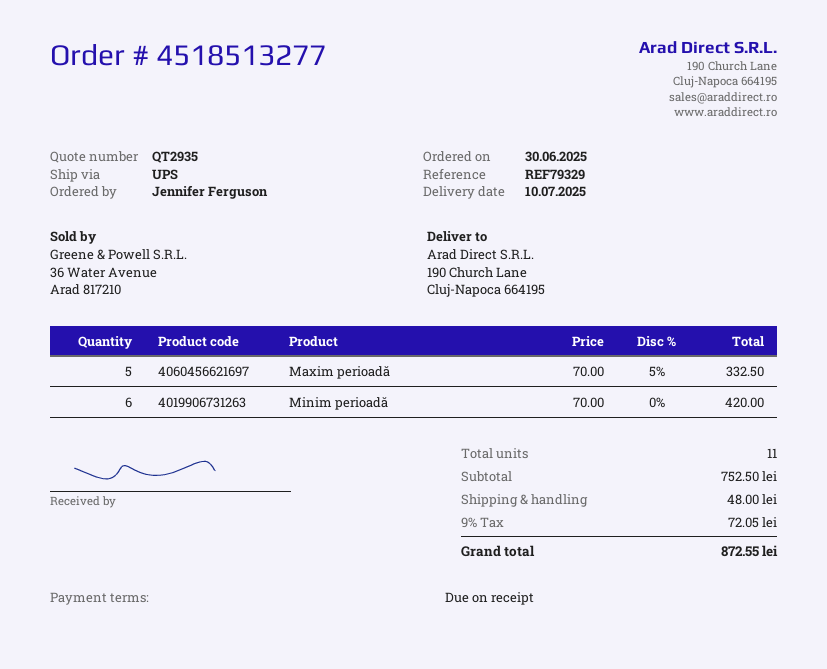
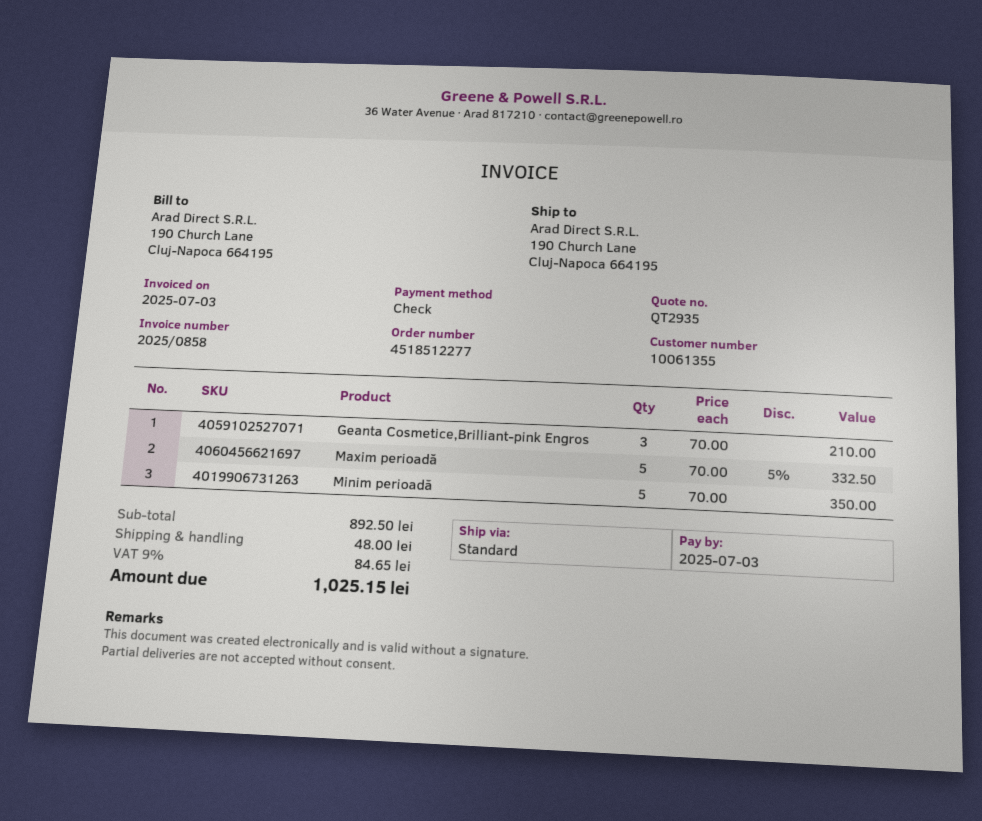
order number: 4518513277 -> 4518512277
shipping method: UPS -> standard
Minim perioadă: 6 x 70.00 = 420.00 -> 5 x 70.00 = 350.00
Geanta Cosmetice,Brilliant-pink Engros: none -> 3 x 70.00 = 210.00
subtotal: 752.50 -> 892.50
tax: 9% = 72.05 -> 9% = 84.65
total: 872.55 -> 1025.15

